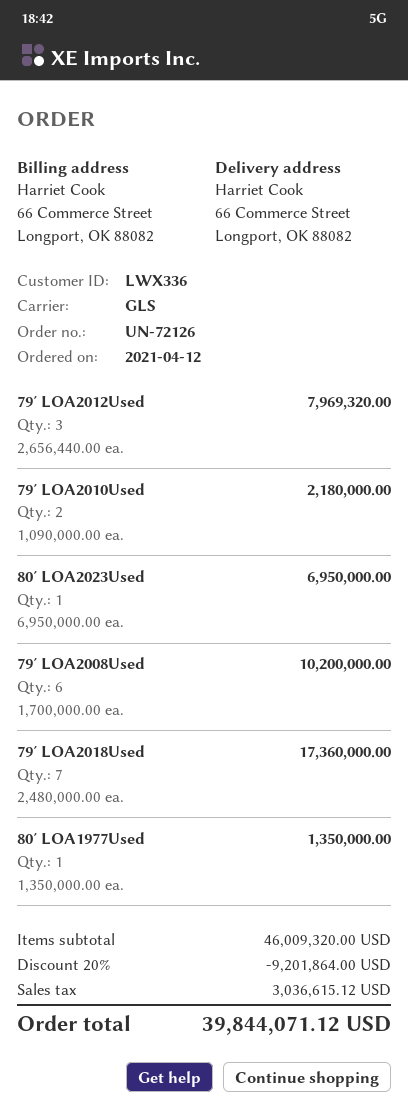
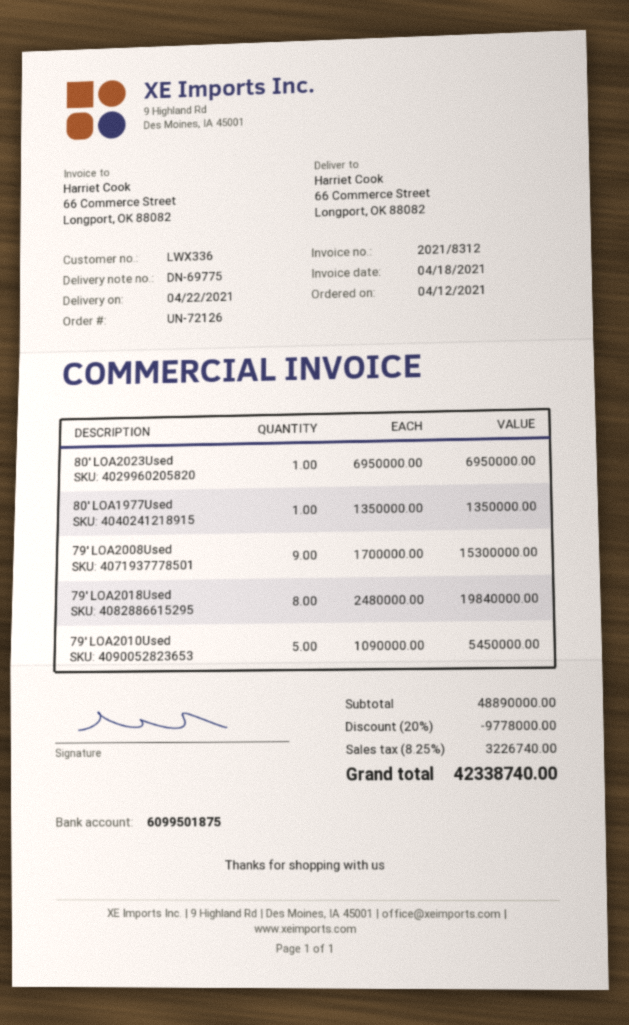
79′ LOA2012Used: 3 x 2656440.00 = 7969320.00 -> none
79′ LOA2010Used: 2 x 1090000.00 = 2180000.00 -> 5 x 1090000.00 = 5450000.00
79′ LOA2008Used: 6 x 1700000.00 = 10200000.00 -> 9 x 1700000.00 = 15300000.00
79′ LOA2018Used: 7 x 2480000.00 = 17360000.00 -> 8 x 2480000.00 = 19840000.00
subtotal: 46009320.00 -> 48890000.00
discount: 20% = 9201864.00 -> 20% = 9778000.00
tax: 3036615.12 -> 3226740.00
total: 39844071.12 -> 42338740.00

